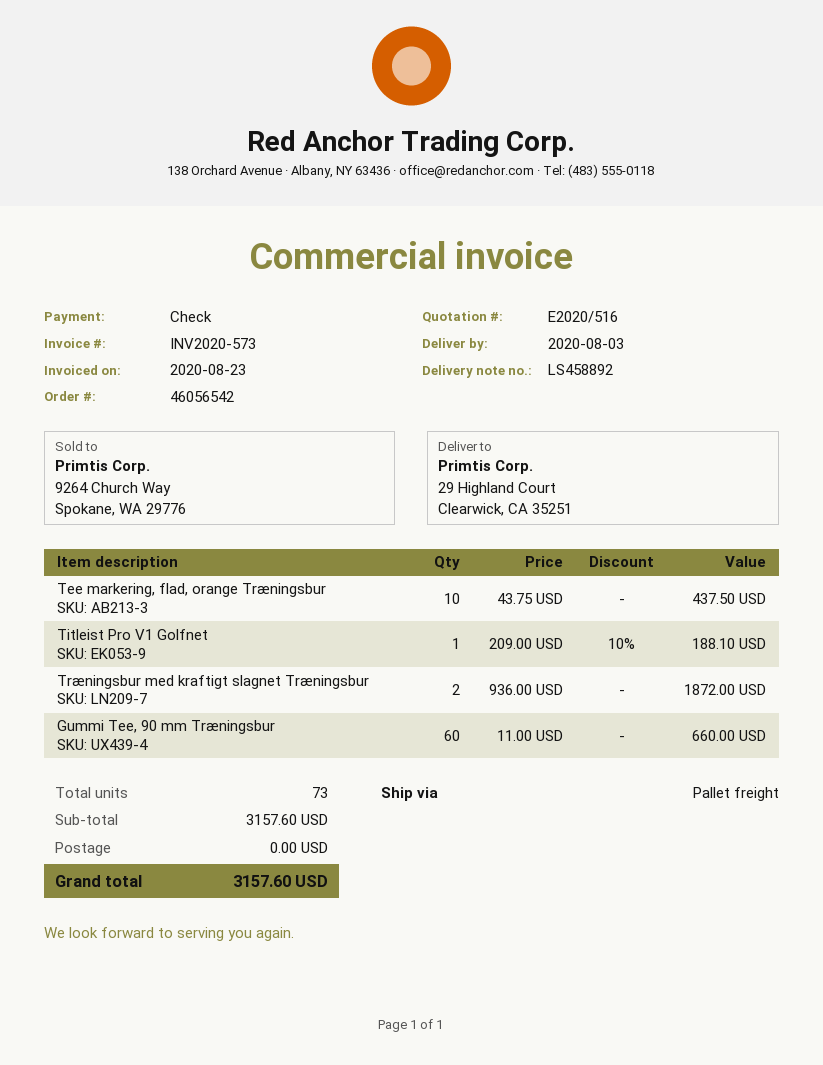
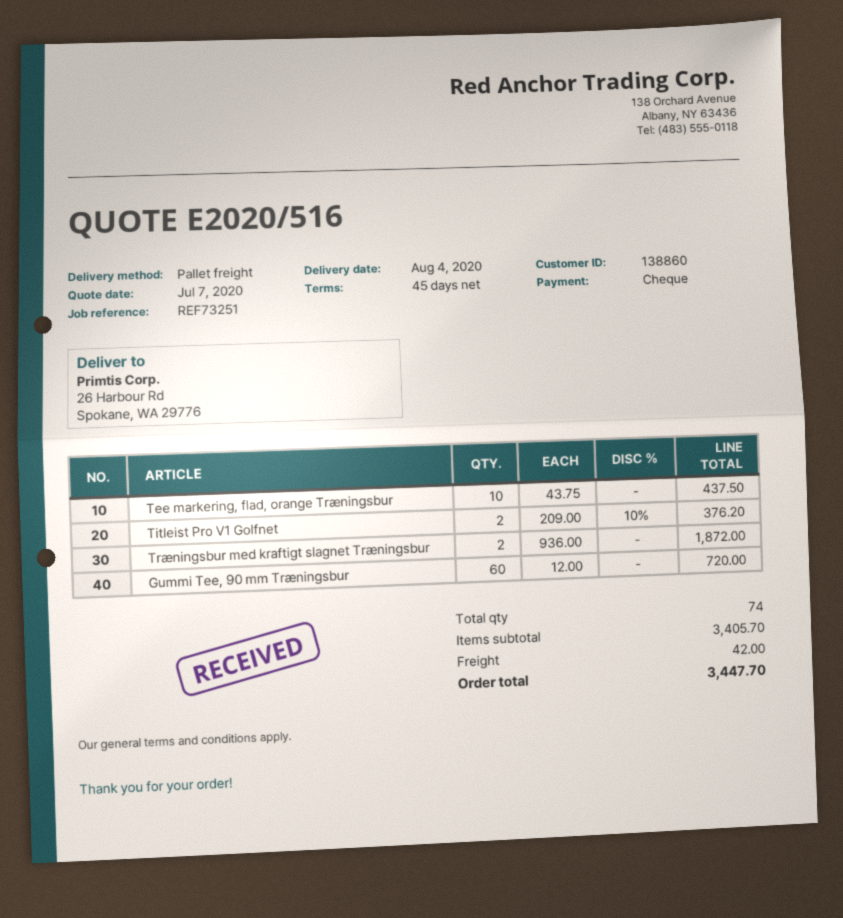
delivery date: 2020-08-03 -> 2020-08-04
ship to: 29 Highland Court, Clearwick, CA 35251 -> 26 Harbour Rd, Spokane, WA 29776
Titleist Pro V1 Golfnet: 1 x 209.00 - 10% = 188.10 -> 2 x 209.00 - 10% = 376.20
Gummi Tee, 90 mm Træningsbur: 60 x 11.00 = 660.00 -> 60 x 12.00 = 720.00
total quantity: 73 -> 74
subtotal: 3157.60 -> 3405.70
shipping: 0.00 -> 42.00
total: 3157.60 -> 3447.70

